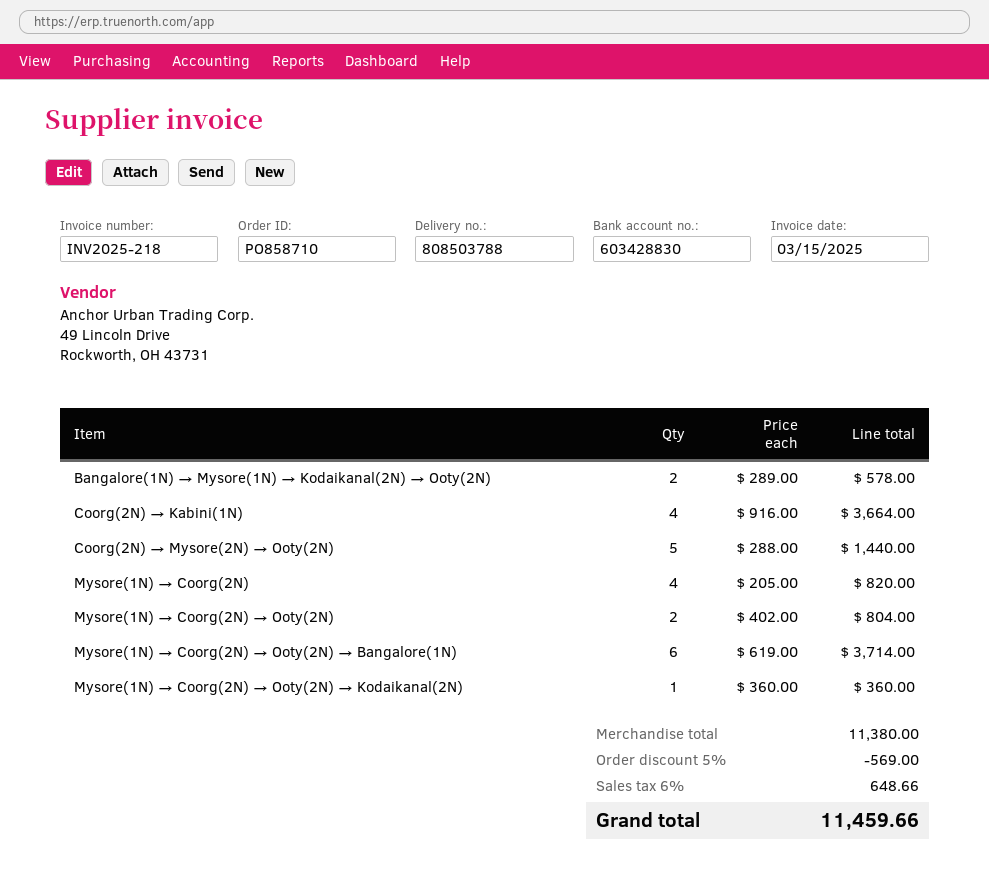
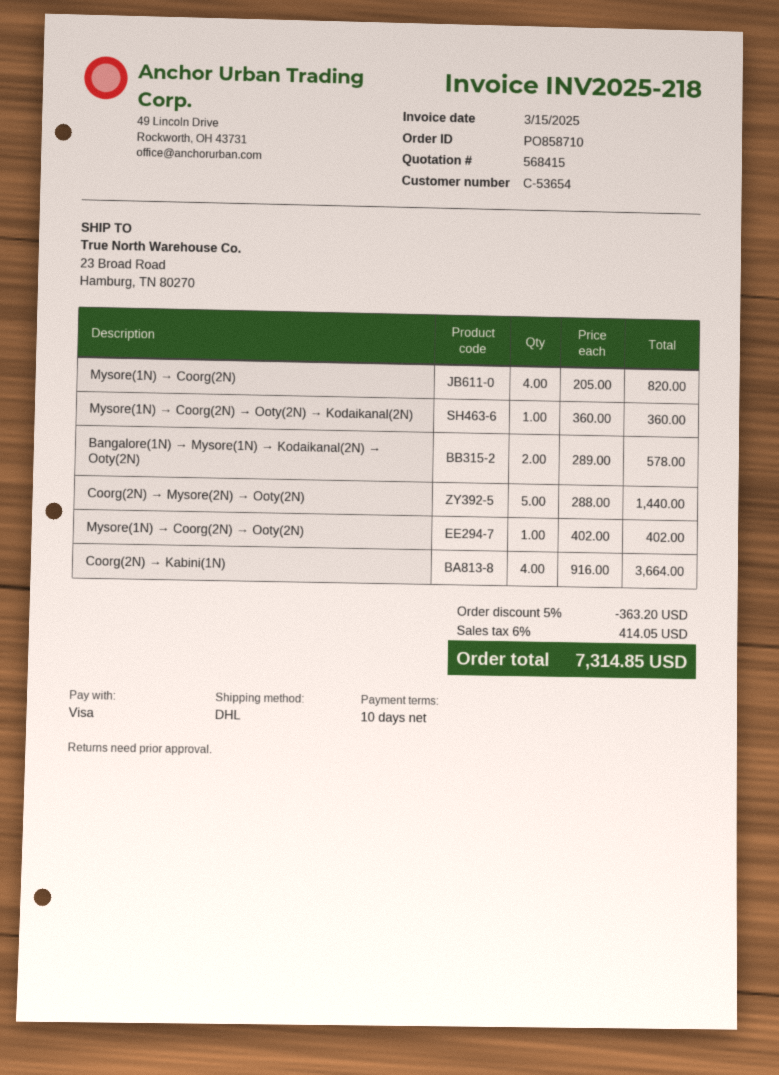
Mysore(1N) → Coorg(2N) → Ooty(2N): 2 x 402.00 = 804.00 -> 1 x 402.00 = 402.00
Mysore(1N) → Coorg(2N) → Ooty(2N) → Bangalore(1N): 6 x 619.00 = 3714.00 -> none
discount: 5% = 569.00 -> 5% = 363.20
tax: 6% = 648.66 -> 6% = 414.05
total: 11459.66 -> 7314.85

